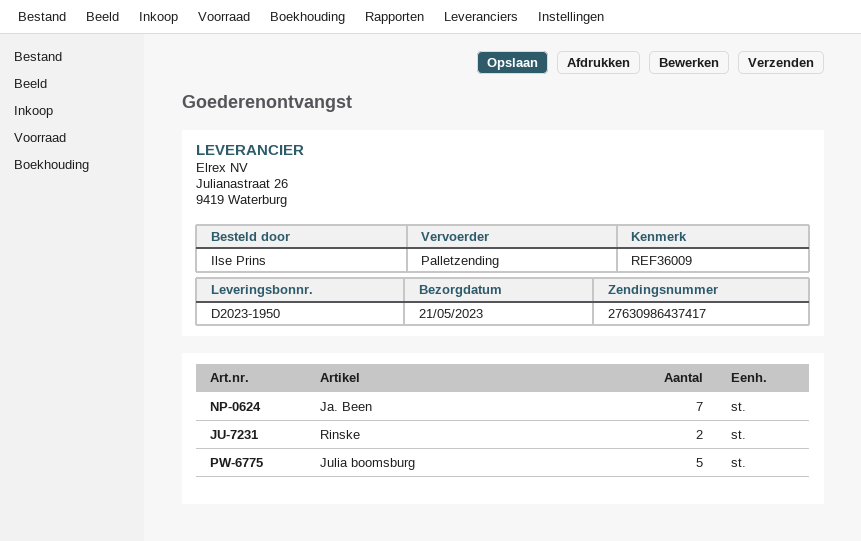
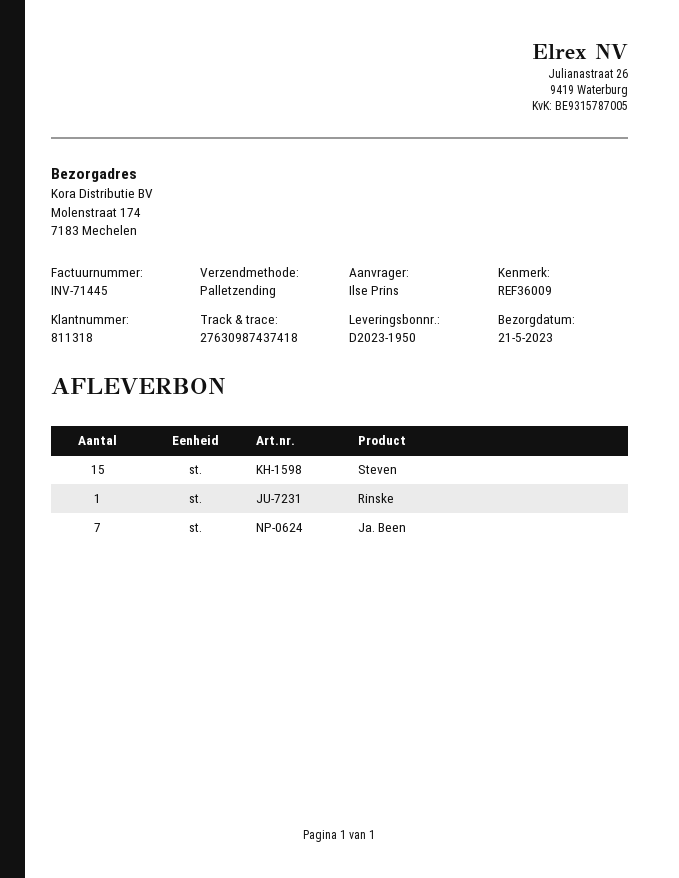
tracking number: 27630986437417 -> 27630987437418
Rinske: 2 -> 1
Julia boomsburg: 5 -> none
Steven: none -> 15

